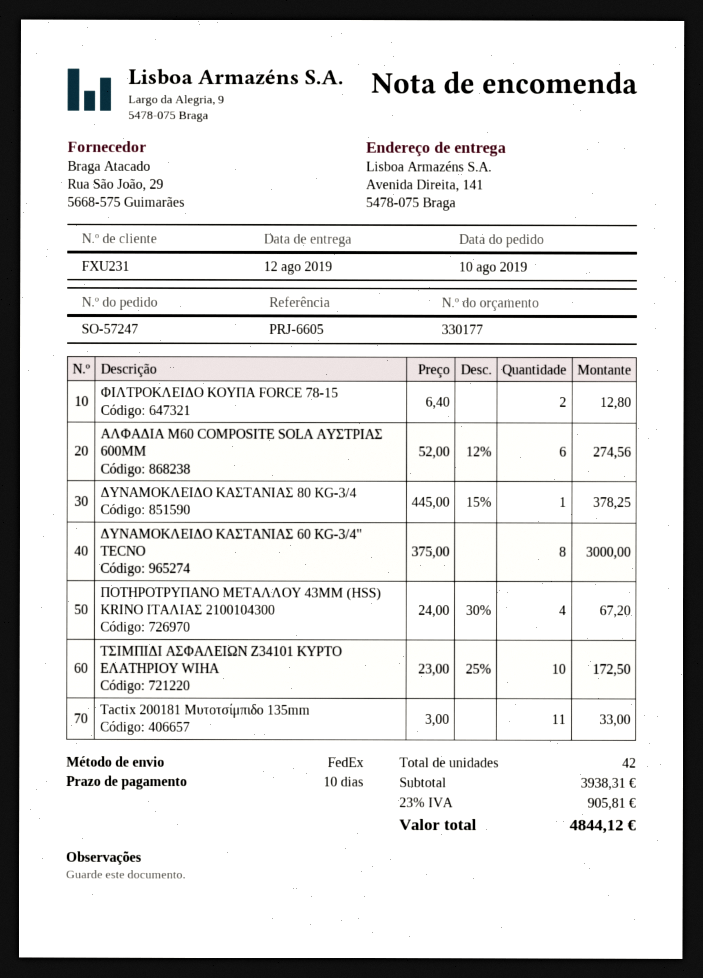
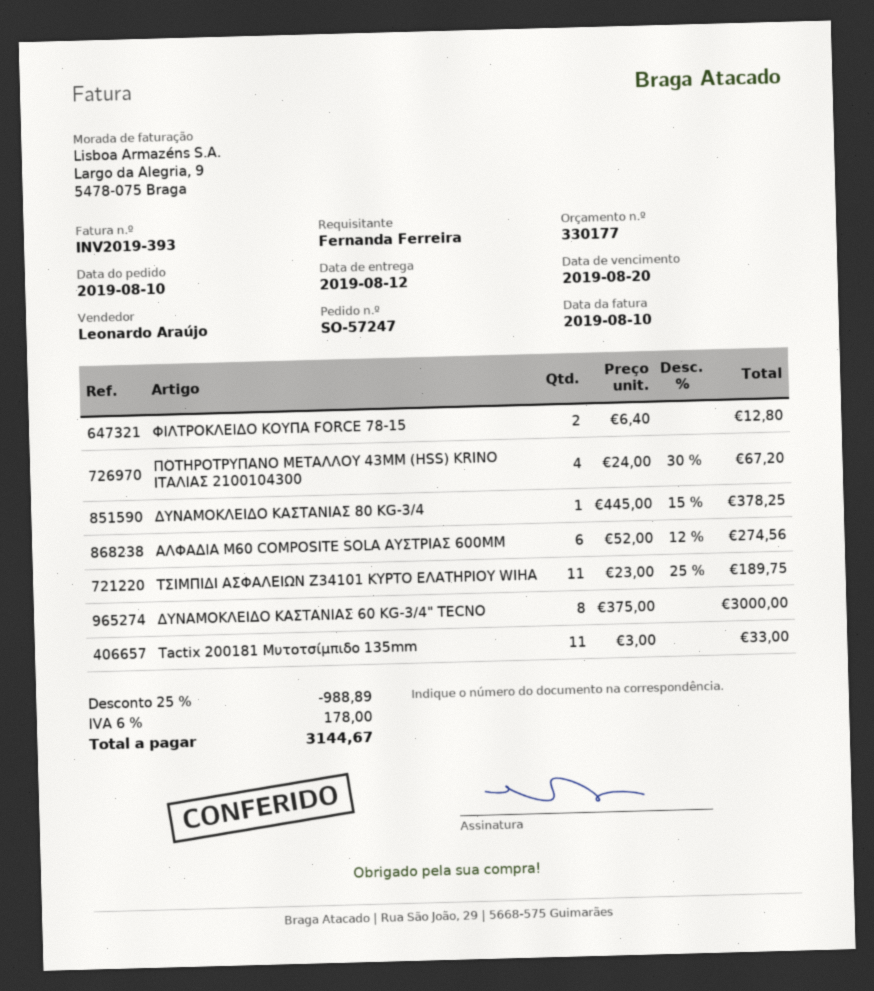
ΤΣΙΜΠΙΔΙ ΑΣΦΑΛΕΙΩΝ Ζ34101 ΚΥΡΤΟ ΕΛΑΤΗΡΙΟΥ WIHA: 10 x 23.00 - 25% = 172.50 -> 11 x 23.00 - 25% = 189.75
discount: none -> 25% = 988.89
tax: 23% = 905.81 -> 6% = 178.00
total: 4844.12 -> 3144.67

